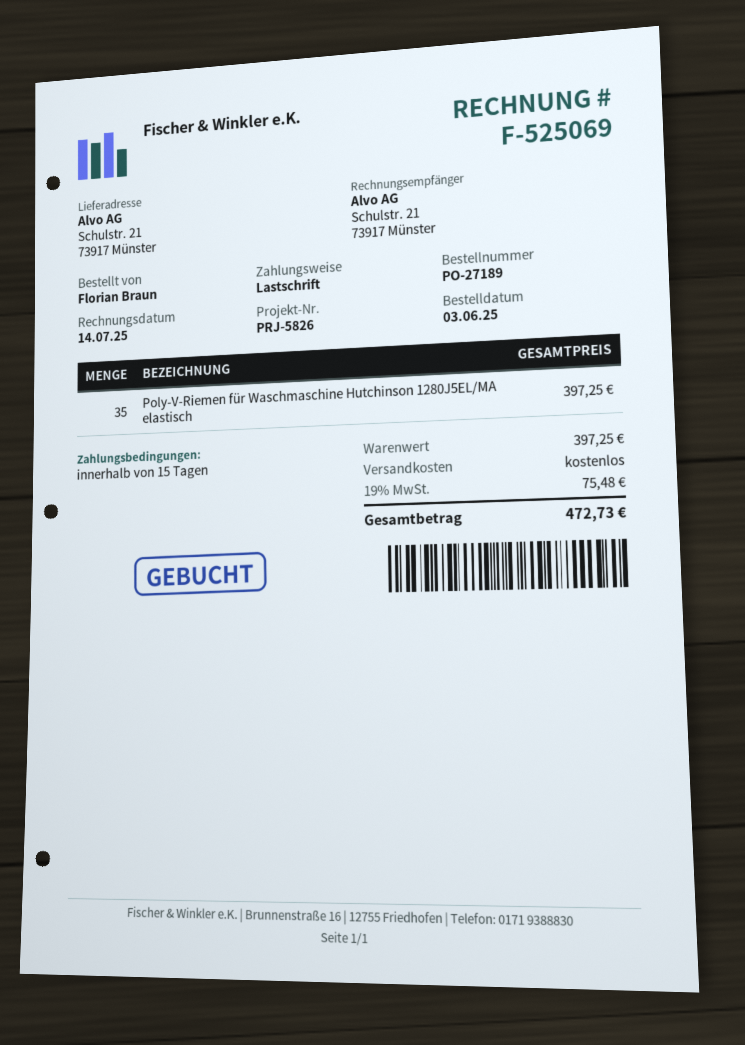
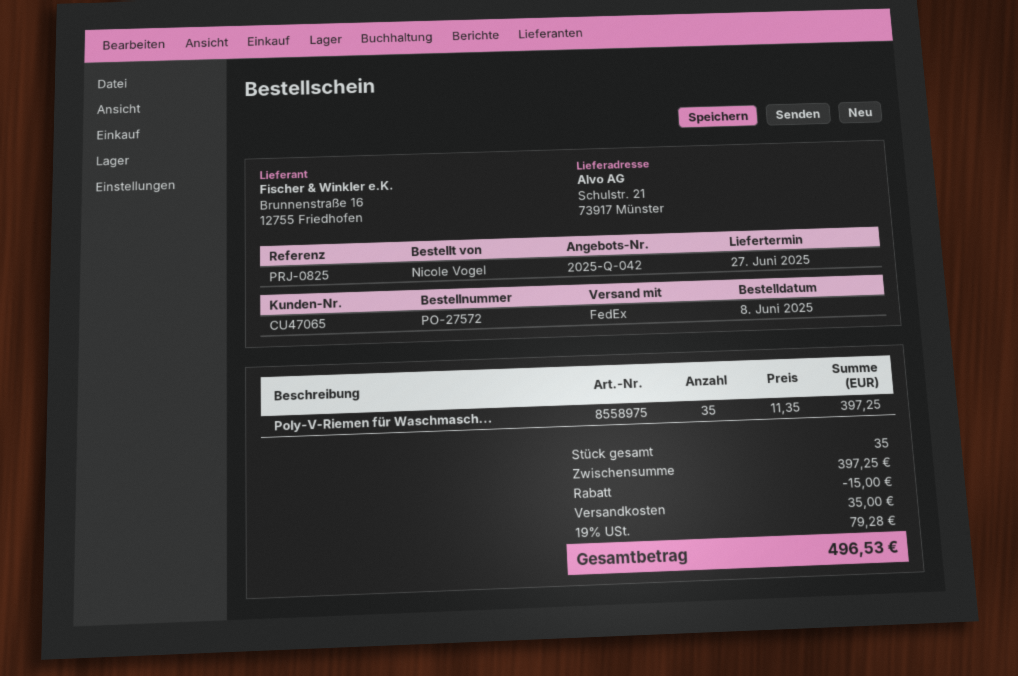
order number: PO-27189 -> PO-27572
order date: 2025-06-03 -> 2025-06-08
reference: PRJ-5826 -> PRJ-0825
ordered by: Florian Braun -> Nicole Vogel
discount: none -> 15.00
shipping: 0.00 -> 35.00
tax: 19% = 75.48 -> 19% = 79.28
total: 472.73 -> 496.53

